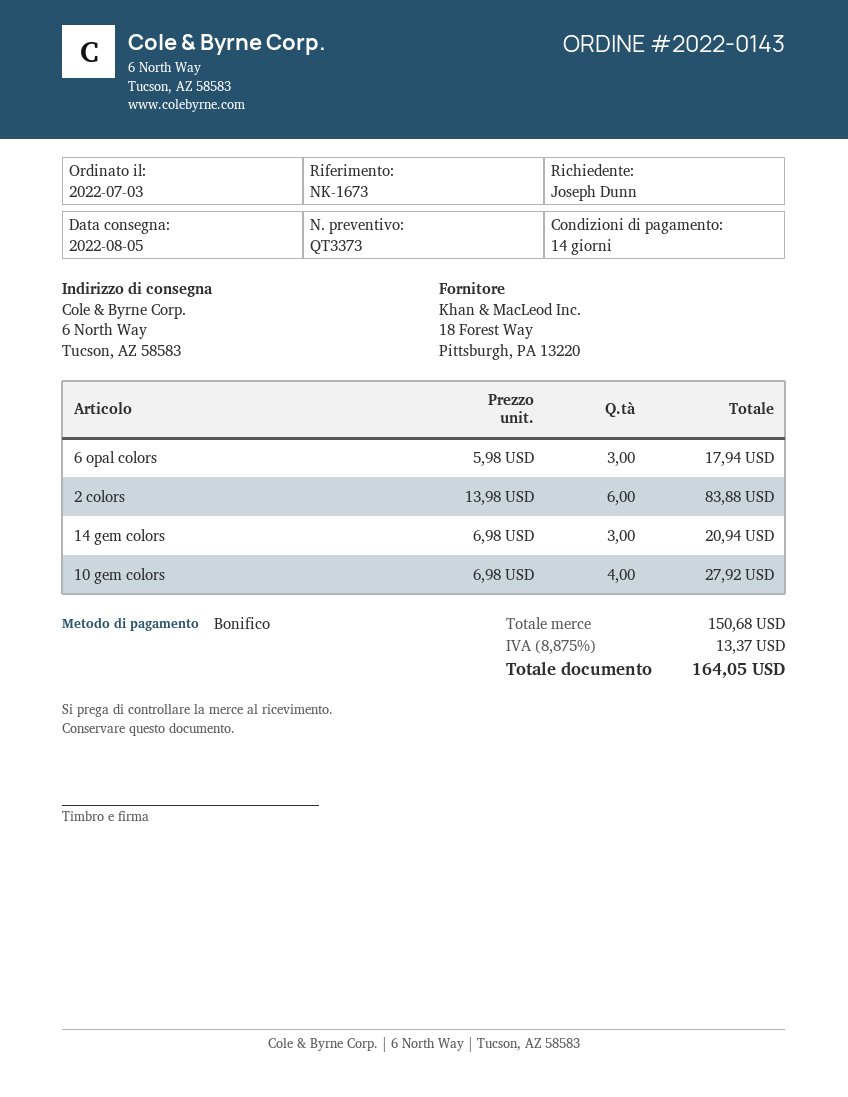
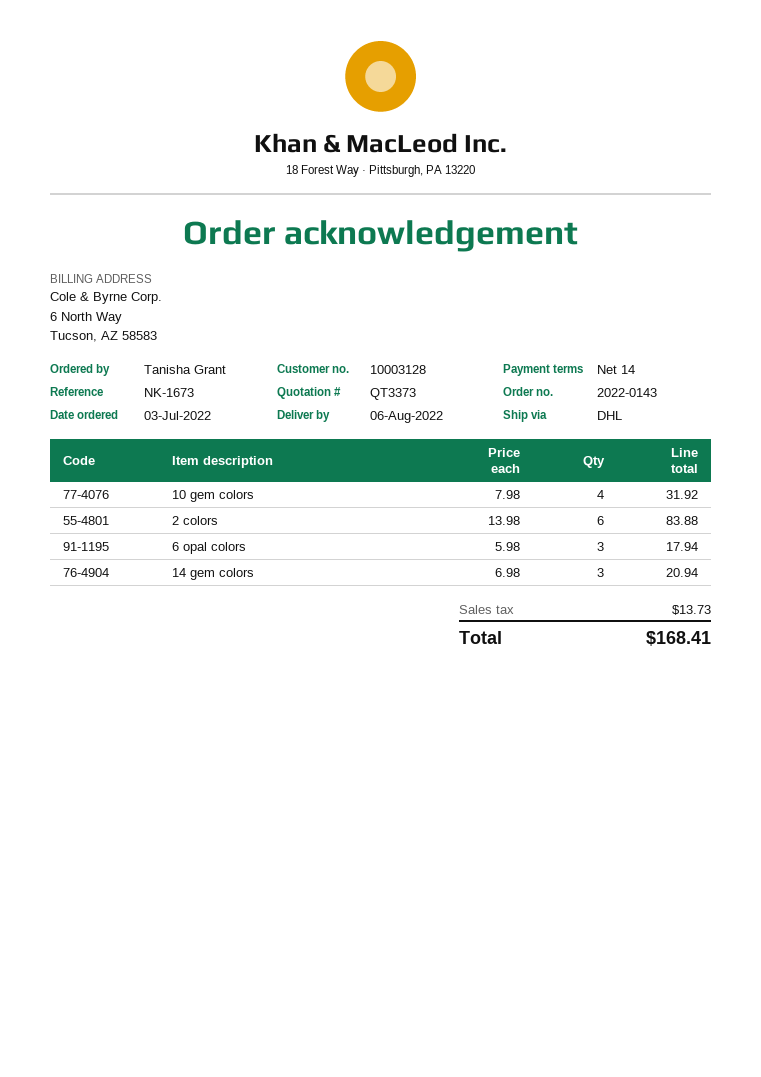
delivery date: 2022-08-05 -> 2022-08-06
ordered by: Joseph Dunn -> Tanisha Grant
10 gem colors: 4 x 6.98 = 27.92 -> 4 x 7.98 = 31.92
tax: 13.37 -> 13.73
total: 164.05 -> 168.41

